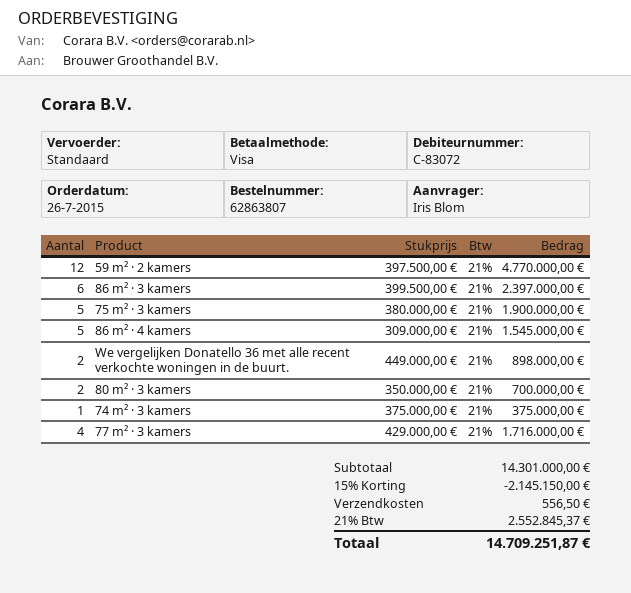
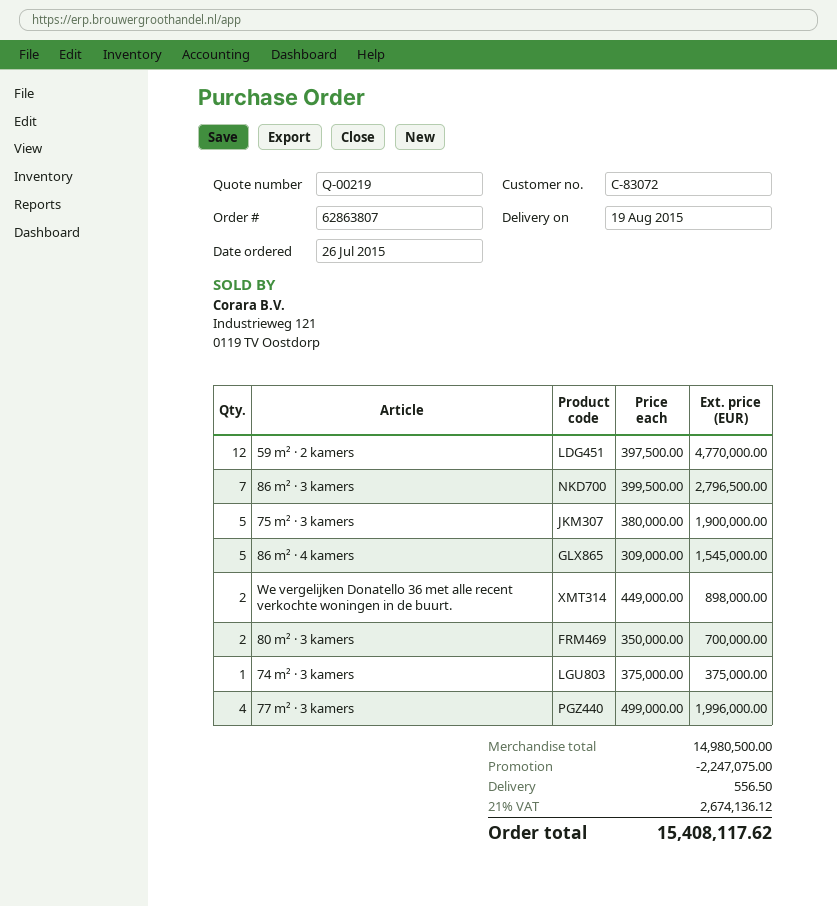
86 m² · 3 kamers: 6 x 399500.00 = 2397000.00 -> 7 x 399500.00 = 2796500.00
77 m² · 3 kamers: 4 x 429000.00 = 1716000.00 -> 4 x 499000.00 = 1996000.00
subtotal: 14301000.00 -> 14980500.00
discount: 2145150.00 -> 2247075.00
tax: 21% = 2552845.37 -> 21% = 2674136.12
total: 14709251.87 -> 15408117.62

